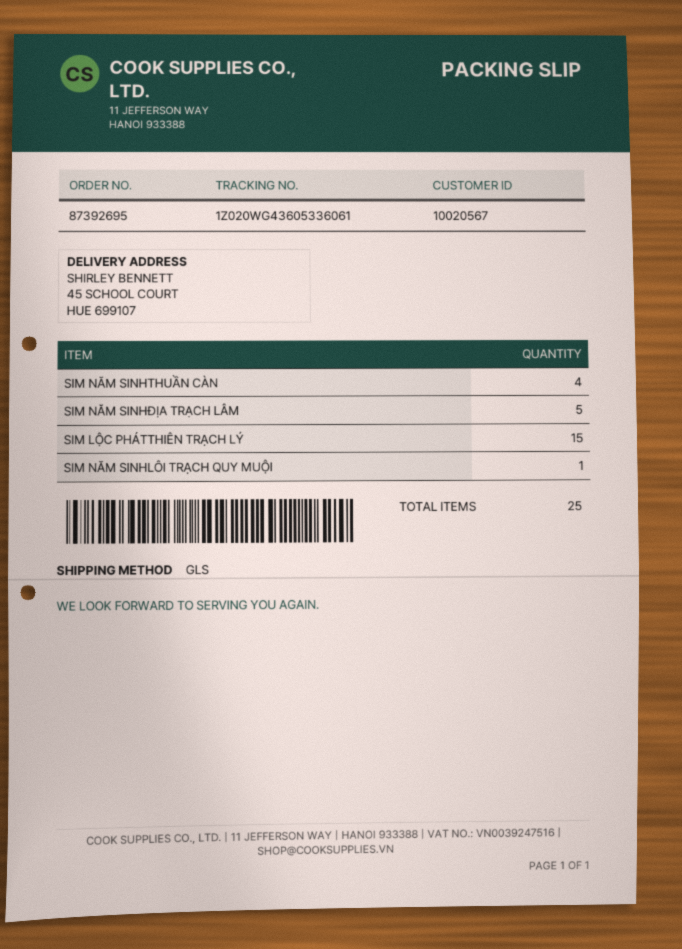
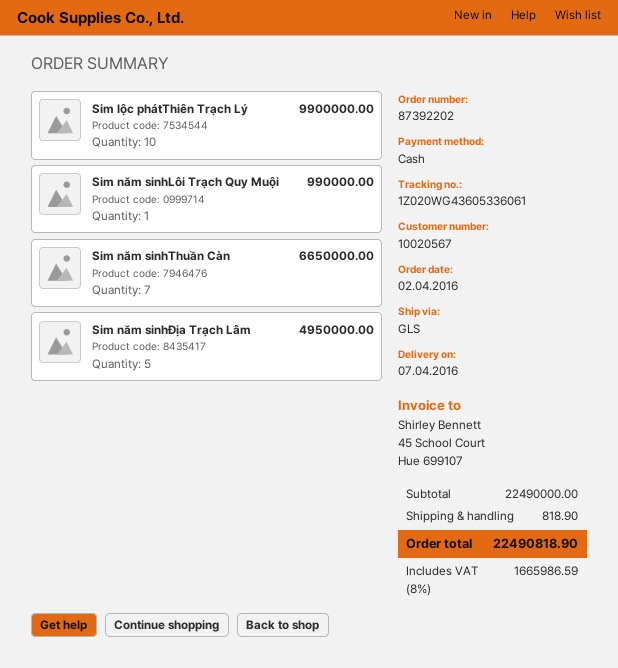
order number: 87392695 -> 87392202
SIM NĂM SINHTHUẦN CÀN: 4 -> 7
SIM LỘC PHÁTTHIÊN TRẠCH LÝ: 15 -> 10

